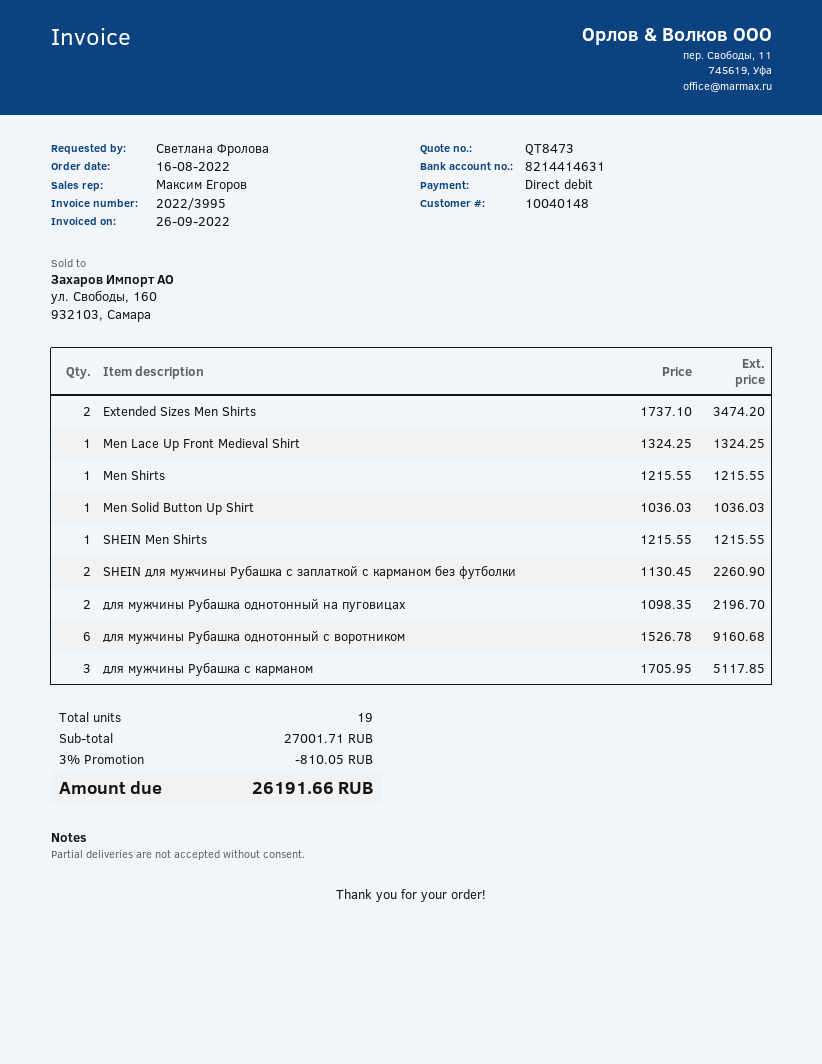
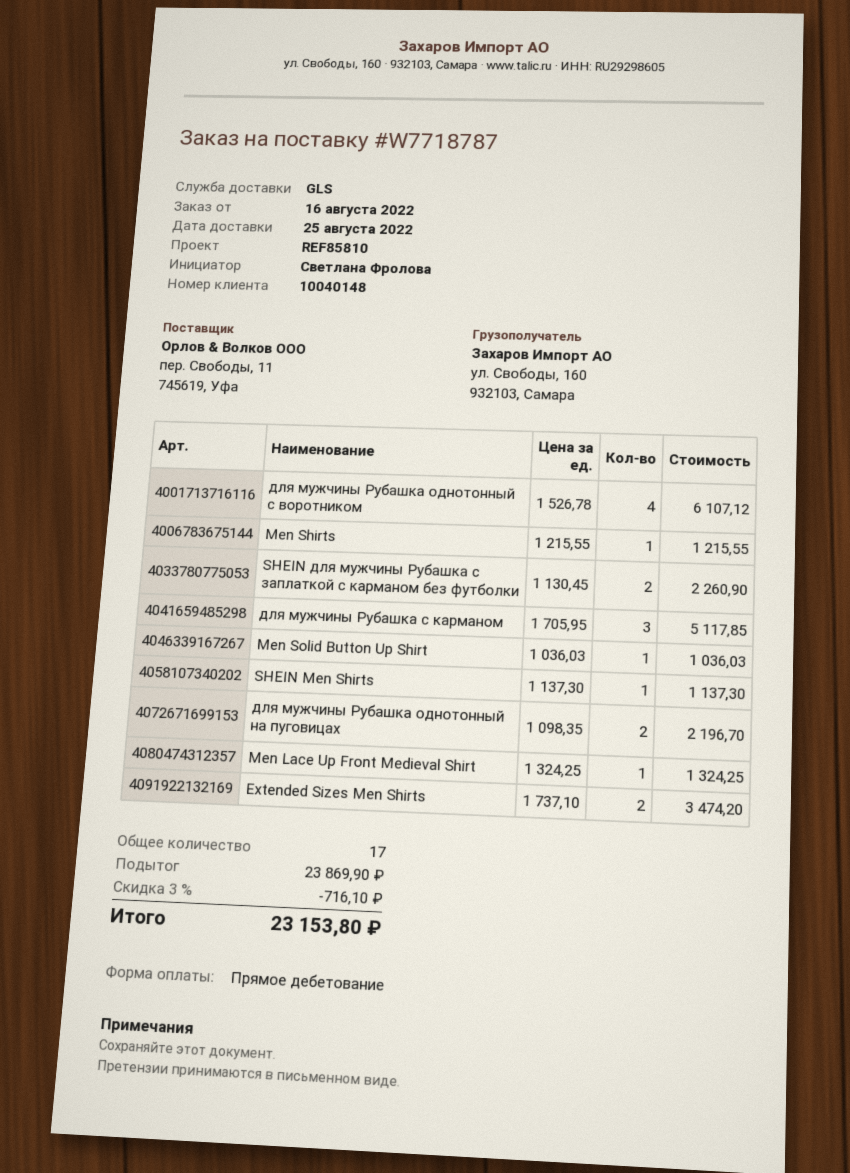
SHEIN Men Shirts: 1 x 1215.55 = 1215.55 -> 1 x 1137.30 = 1137.30
для мужчины Рубашка однотонный с воротником: 6 x 1526.78 = 9160.68 -> 4 x 1526.78 = 6107.12
total quantity: 19 -> 17
subtotal: 27001.71 -> 23869.90
discount: 3% = 810.05 -> 3% = 716.10
total: 26191.66 -> 23153.80

